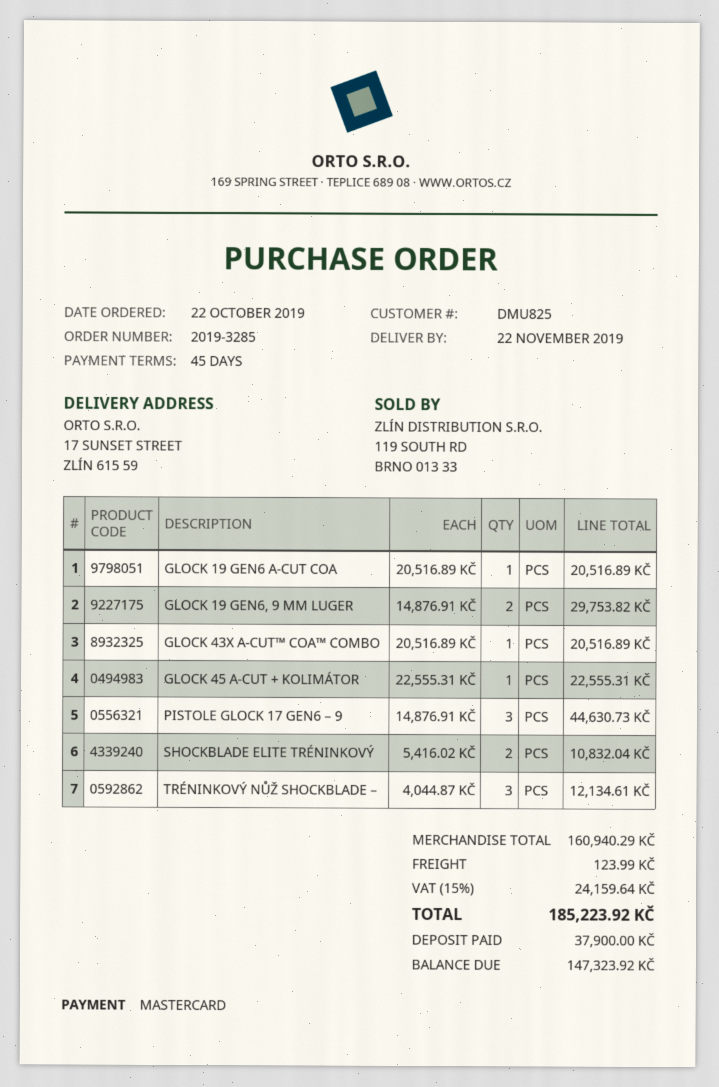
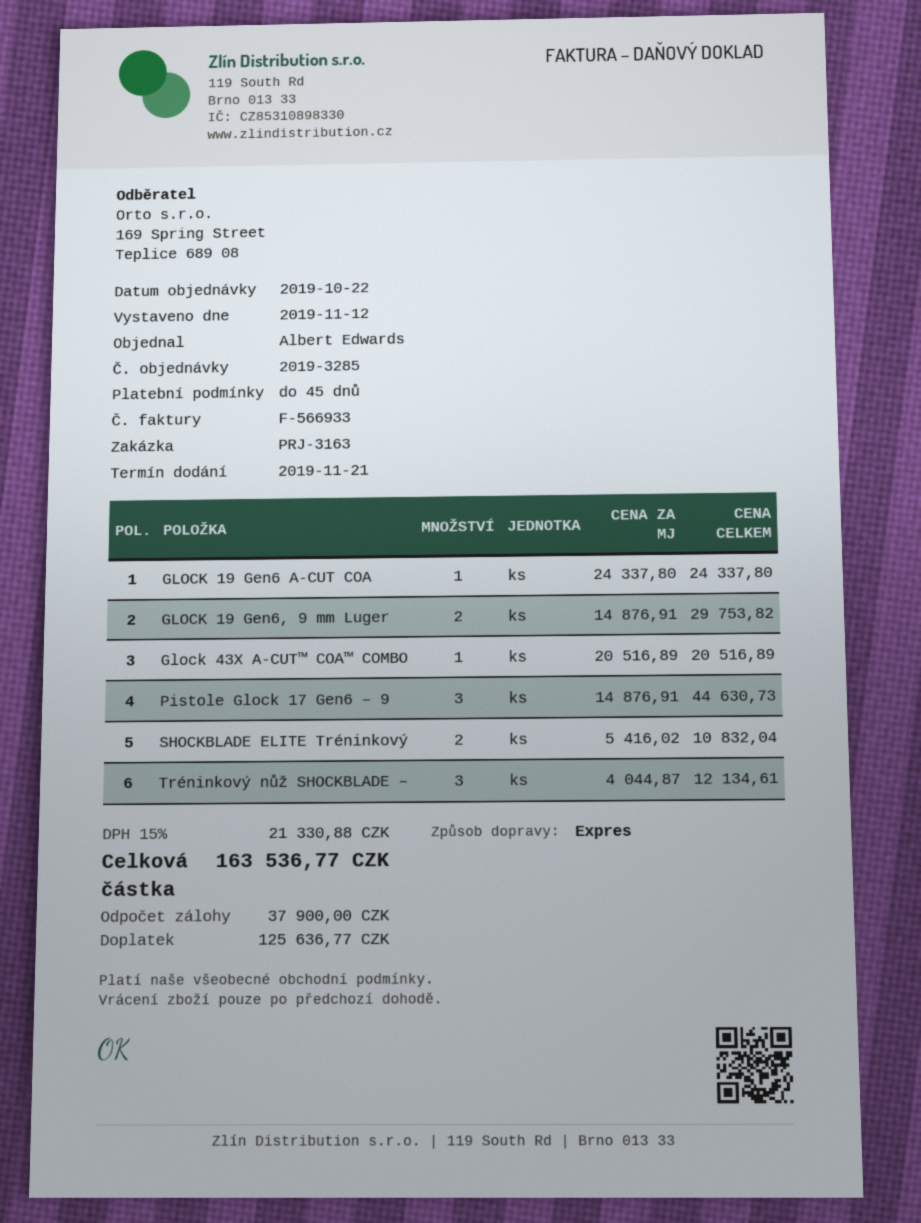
delivery date: 2019-11-22 -> 2019-11-21
GLOCK 19 GEN6 A-CUT COA: 1 x 20516.89 = 20516.89 -> 1 x 24337.80 = 24337.80
GLOCK 45 A-CUT + KOLIMÁTOR: 1 x 22555.31 = 22555.31 -> none
shipping: 123.99 -> none
tax: 15% = 24159.64 -> 15% = 21330.88
total: 185223.92 -> 163536.77
balance: 147323.92 -> 125636.77

